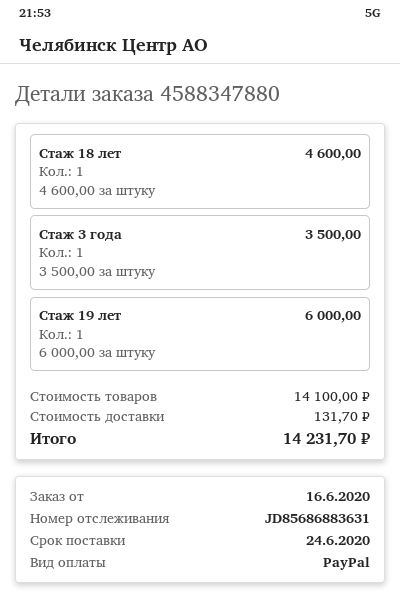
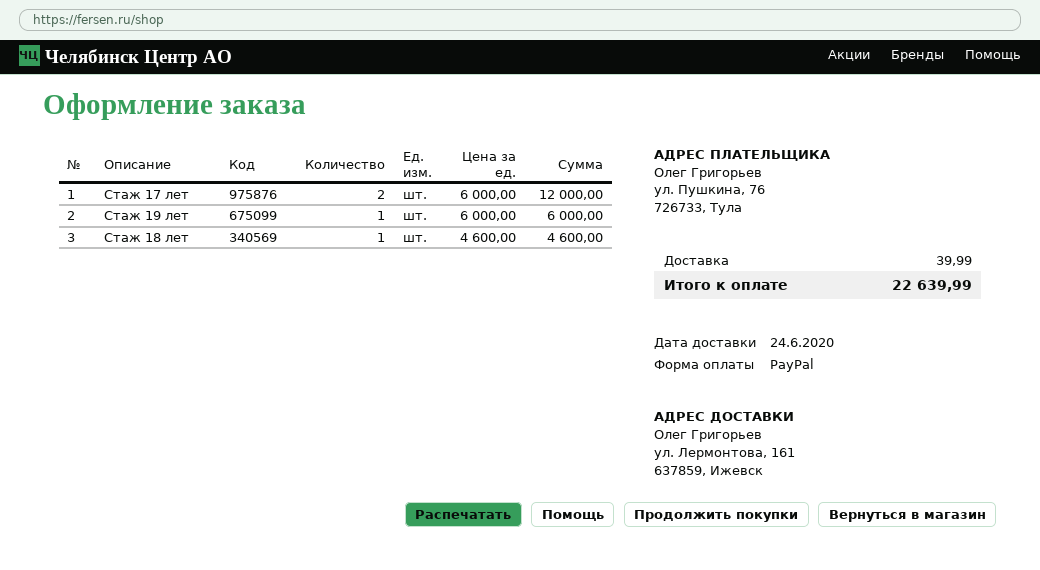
Стаж 3 года: 1 x 3500.00 = 3500.00 -> none
Стаж 17 лет: none -> 2 x 6000.00 = 12000.00
shipping: 131.70 -> 39.99
total: 14231.70 -> 22639.99

